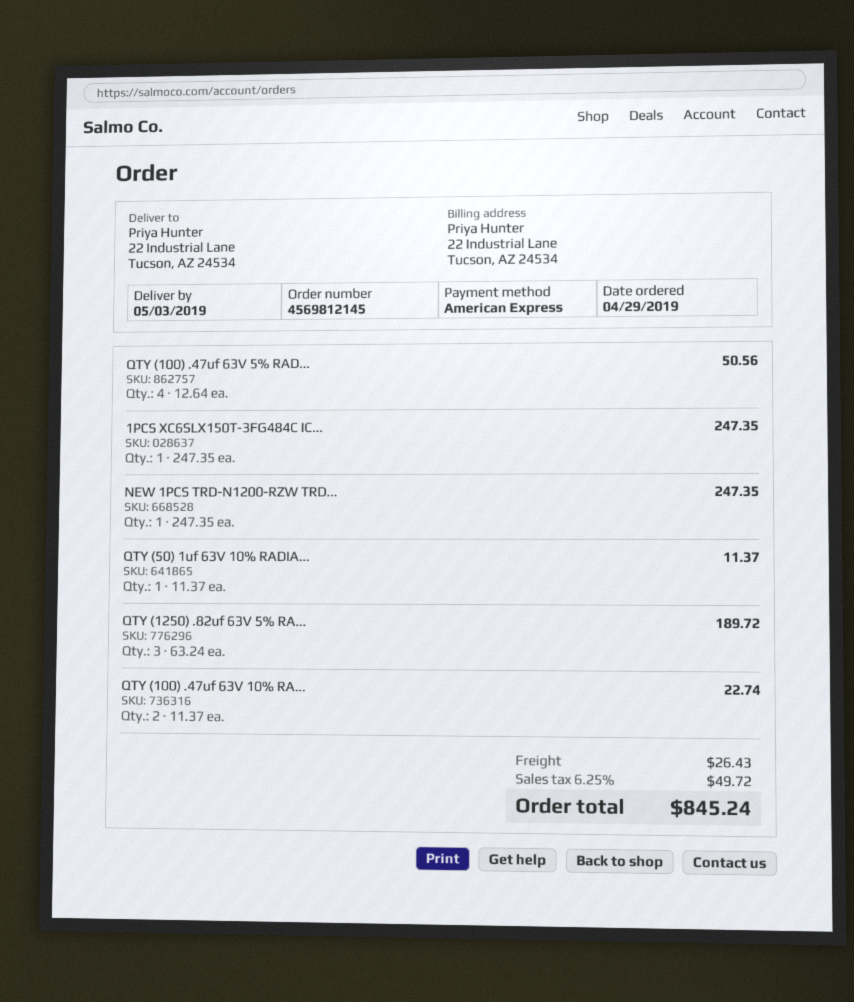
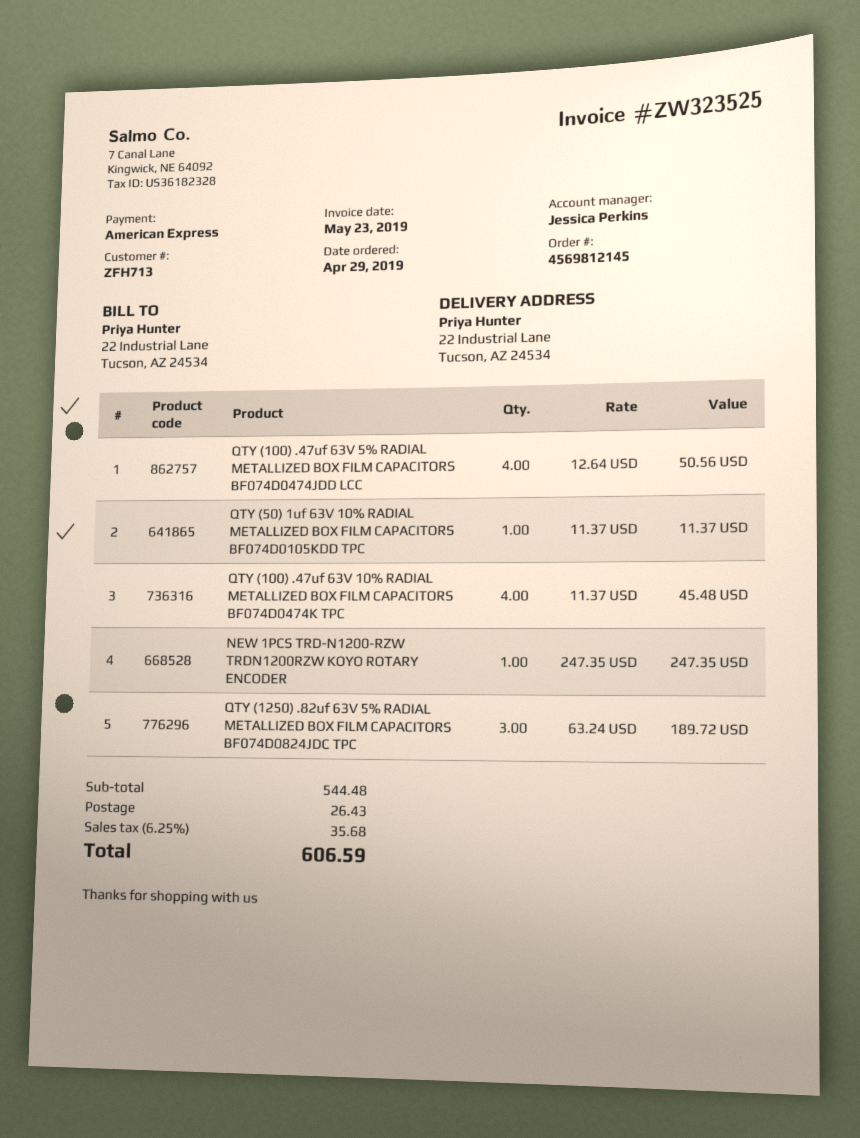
1PCS XC6SLX150T-3FG484C IC...: 1 x 247.35 = 247.35 -> none
QTY (100) .47uf 63V 10% RA...: 2 x 11.37 = 22.74 -> 4 x 11.37 = 45.48
tax: 6.25% = 49.72 -> 6.25% = 35.68
total: 845.24 -> 606.59

